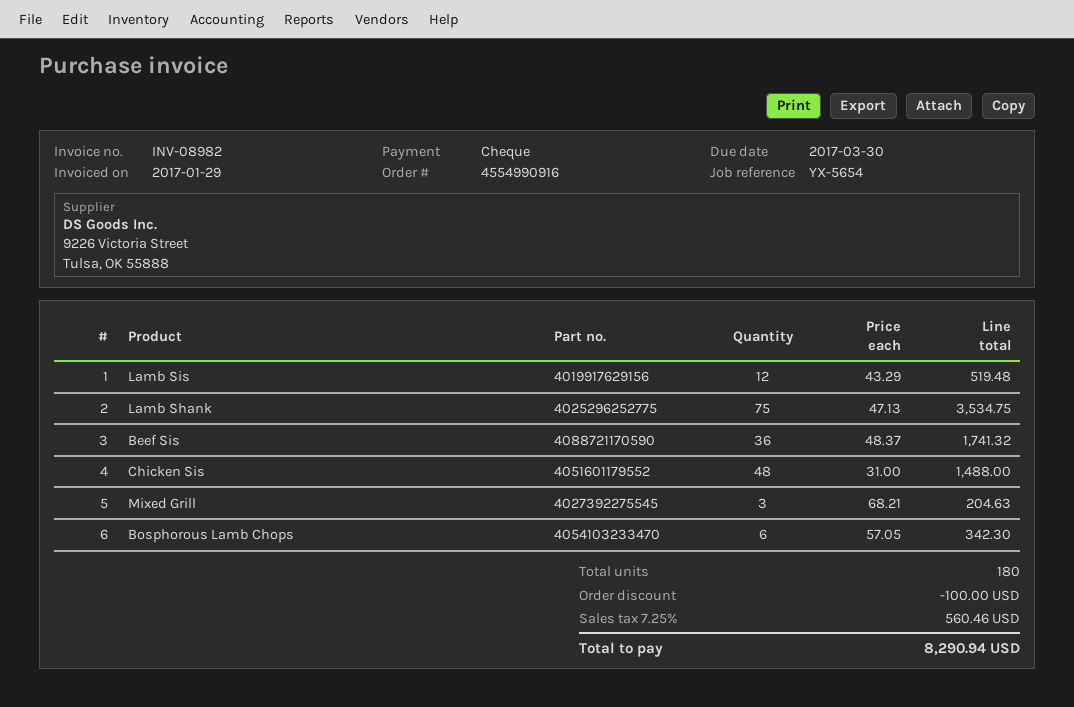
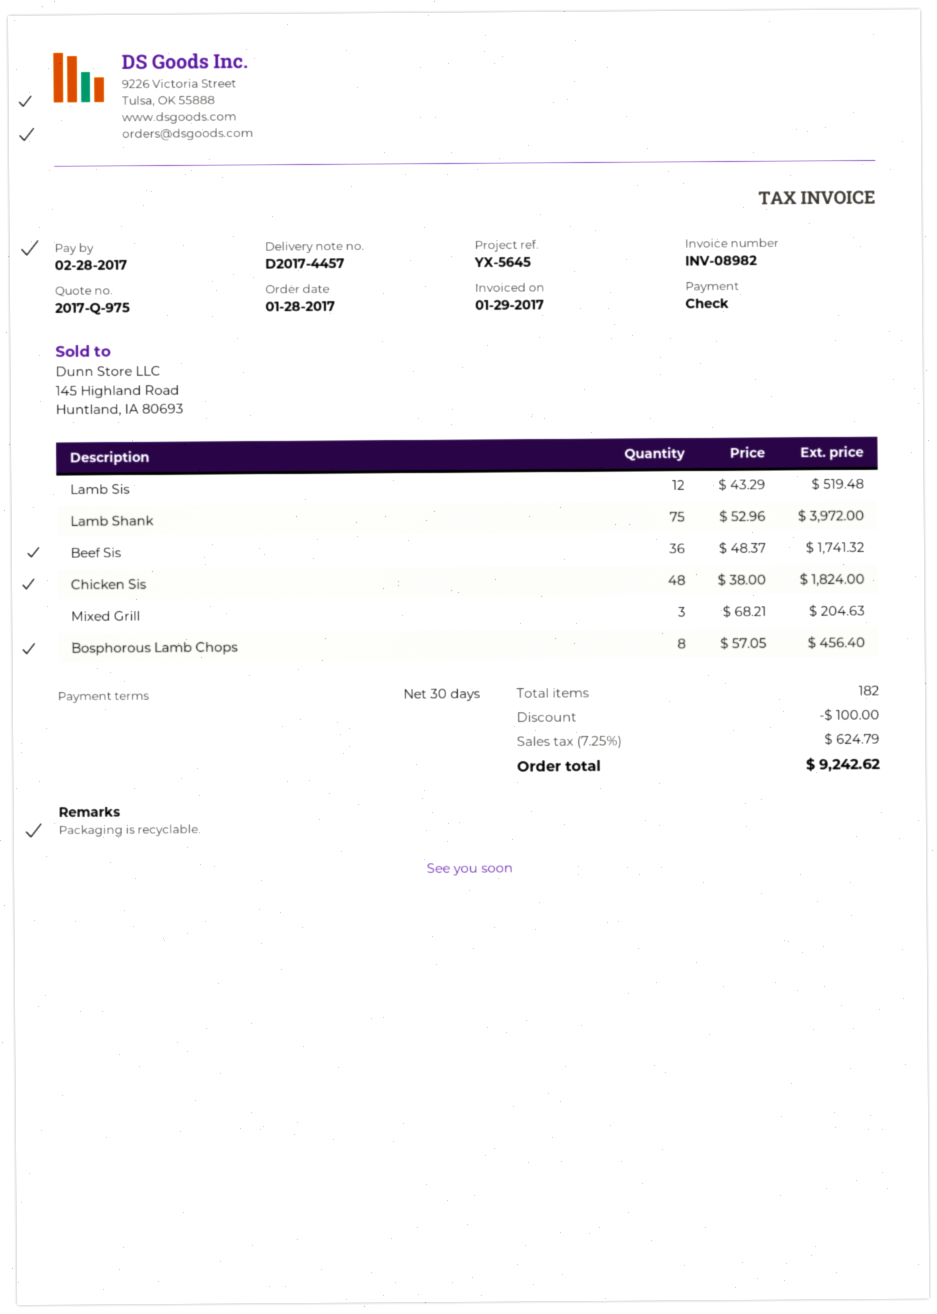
due date: 2017-03-30 -> 2017-02-28
reference: YX-5654 -> YX-5645
Lamb Shank: 75 x 47.13 = 3534.75 -> 75 x 52.96 = 3972.00
Chicken Sis: 48 x 31.00 = 1488.00 -> 48 x 38.00 = 1824.00
Bosphorous Lamb Chops: 6 x 57.05 = 342.30 -> 8 x 57.05 = 456.40
total quantity: 180 -> 182
tax: 7.25% = 560.46 -> 7.25% = 624.79
total: 8290.94 -> 9242.62

